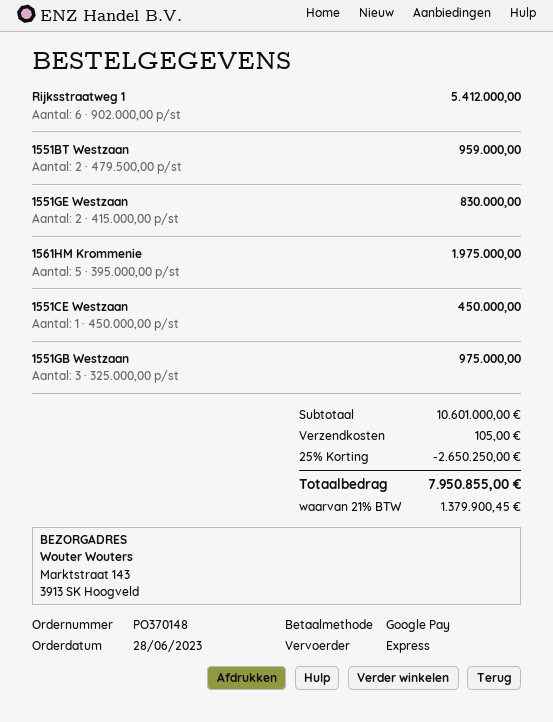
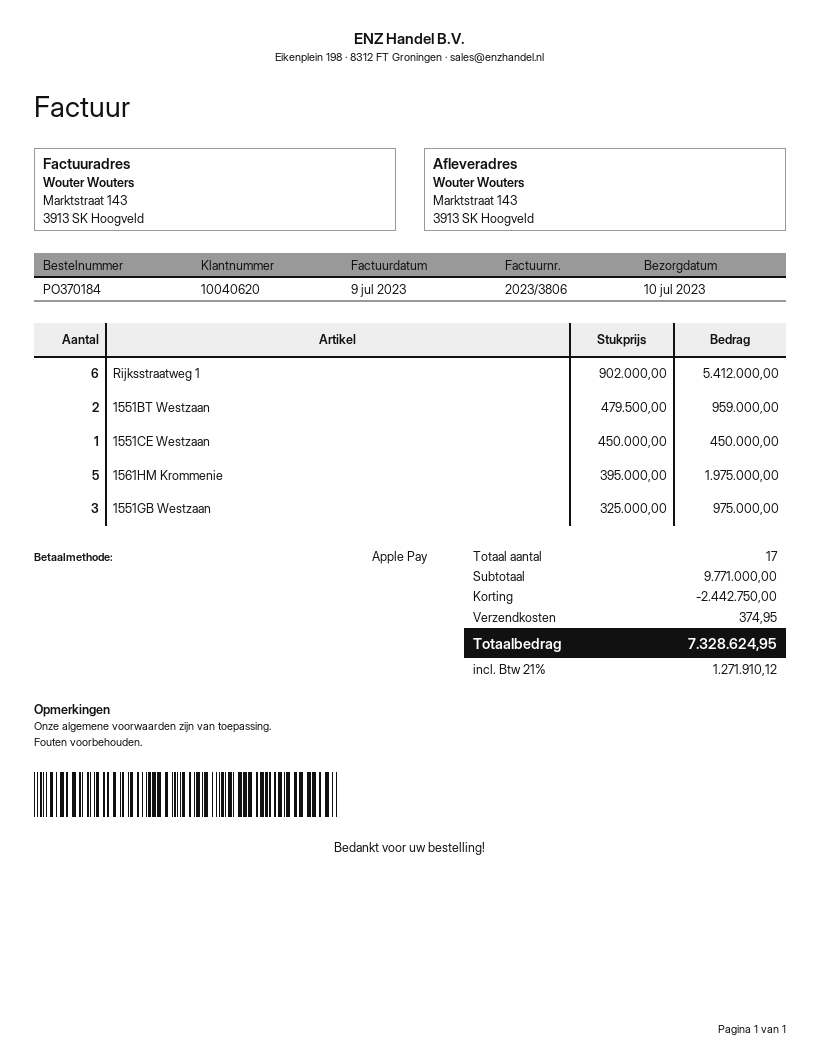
order number: PO370148 -> PO370184
payment method: Google Pay -> Apple Pay
1551GE Westzaan: 2 x 415000.00 = 830000.00 -> none
subtotal: 10601000.00 -> 9771000.00
discount: 2650250.00 -> 2442750.00
shipping: 105.00 -> 374.95
tax: 21% = 1379900.45 -> 21% = 1271910.12
total: 7950855.00 -> 7328624.95

